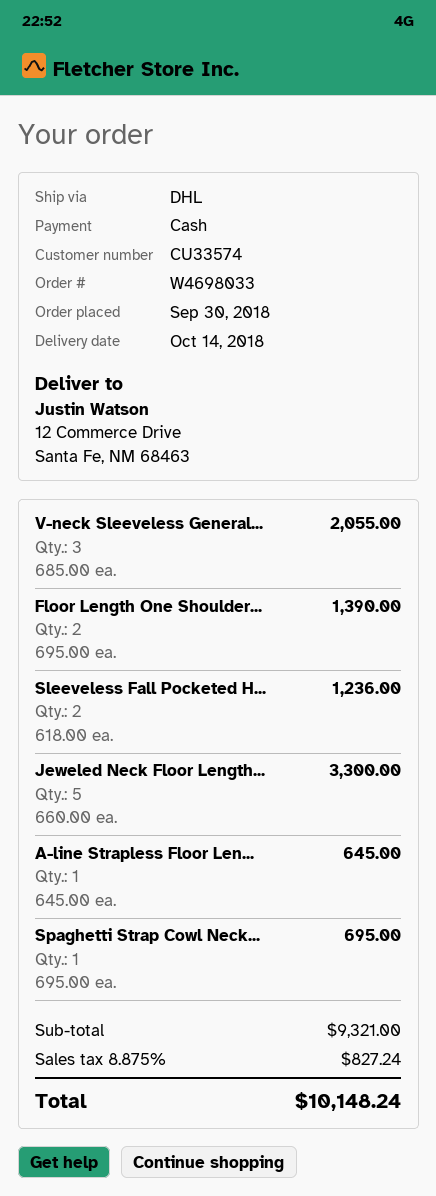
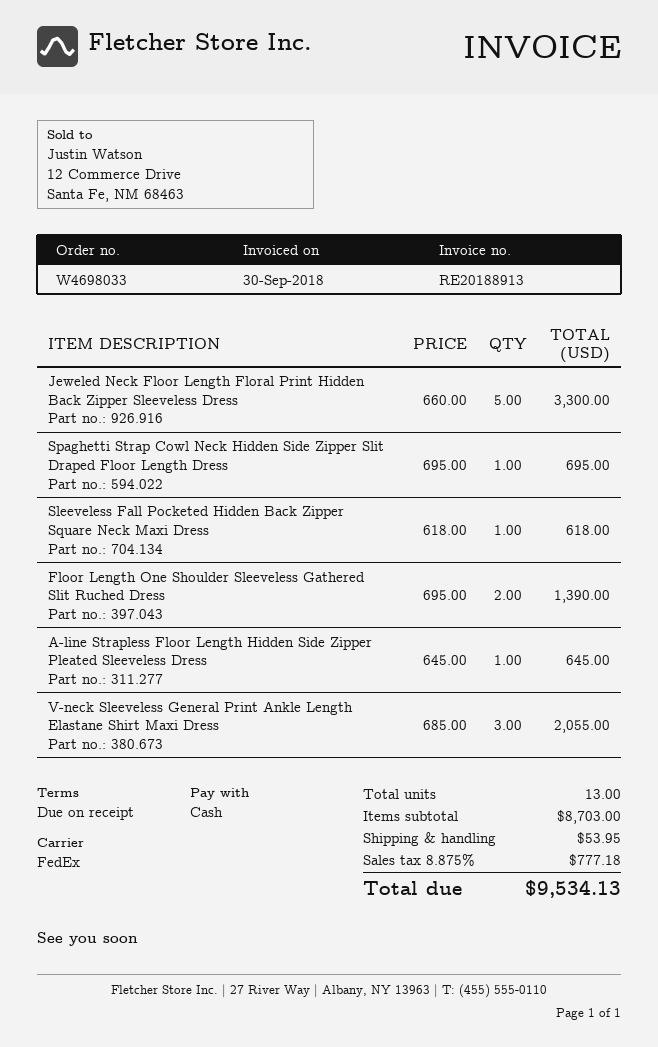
shipping method: DHL -> FedEx
Sleeveless Fall Pocketed H...: 2 x 618.00 = 1236.00 -> 1 x 618.00 = 618.00
subtotal: 9321.00 -> 8703.00
shipping: none -> 53.95
tax: 8.875% = 827.24 -> 8.875% = 777.18
total: 10148.24 -> 9534.13

